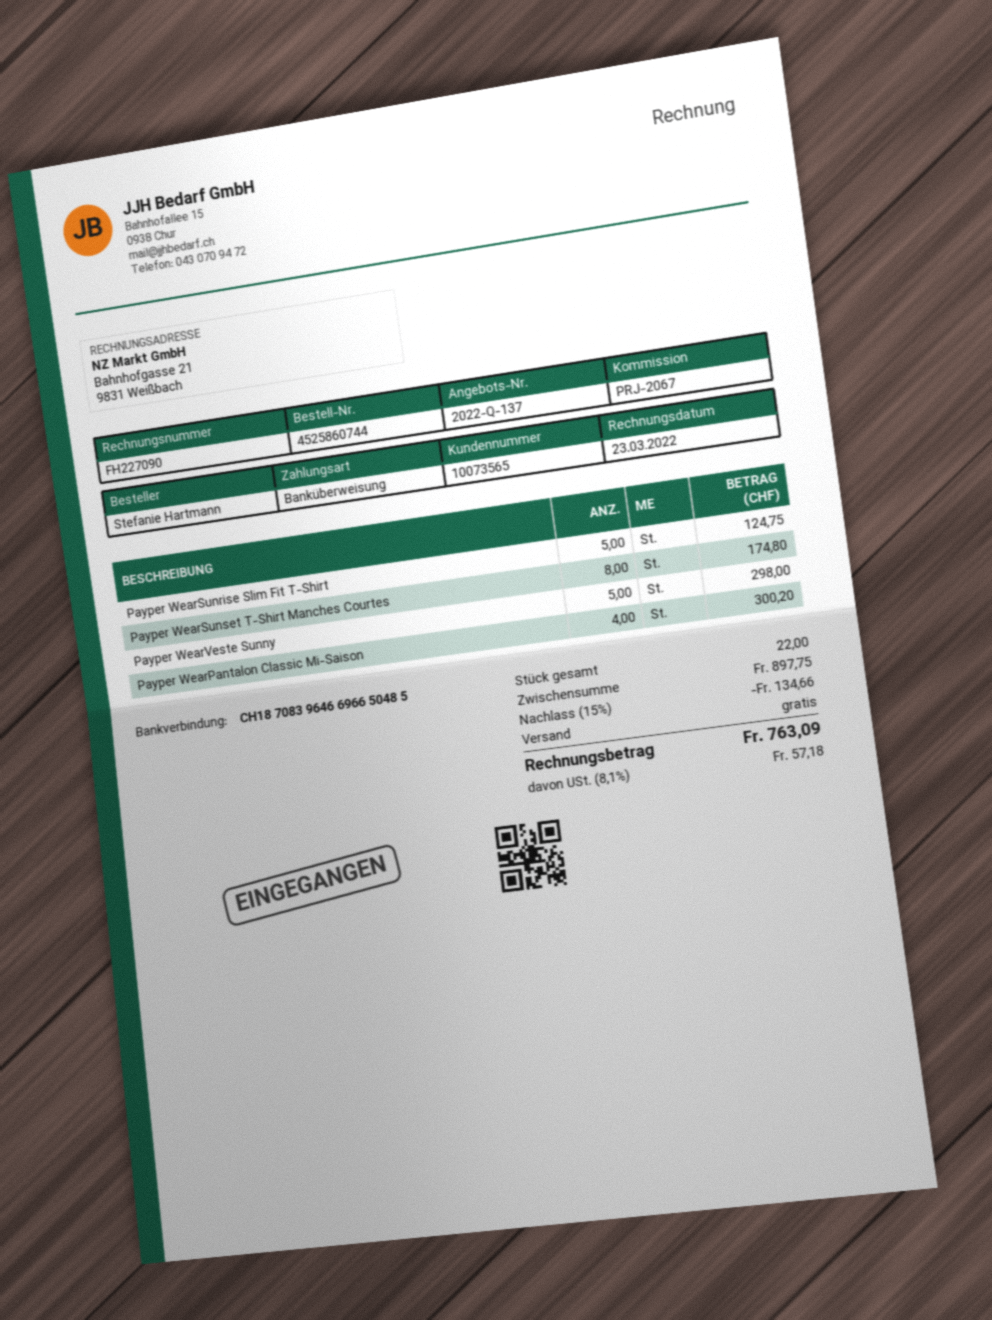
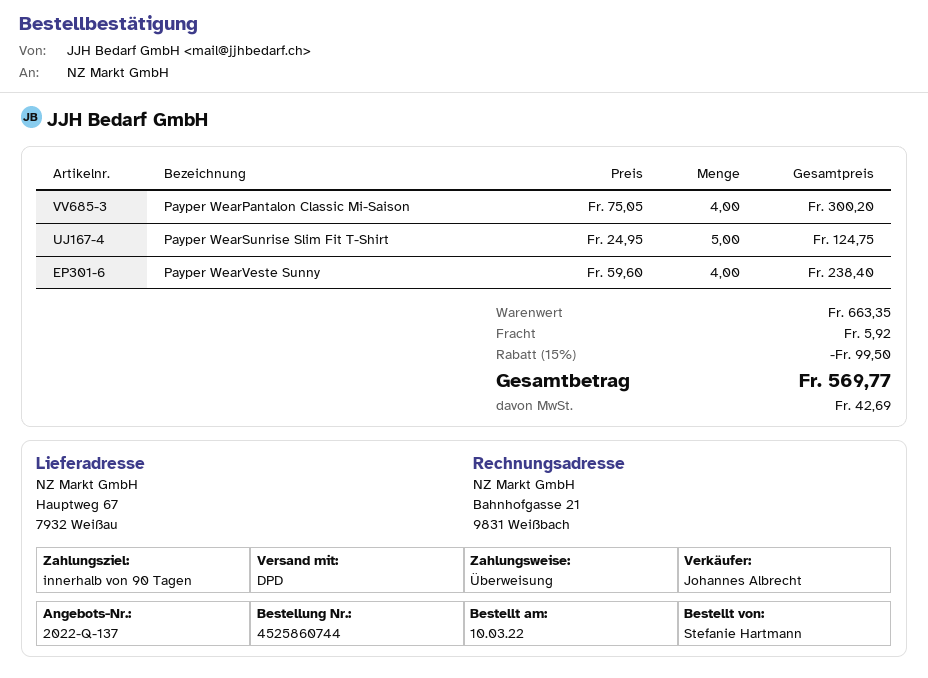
Payper WearSunset T-Shirt Manches Courtes: 8 for 174.80 -> none
Payper WearVeste Sunny: 5 for 298.00 -> 4 for 238.40
subtotal: 897.75 -> 663.35
discount: 15% = 134.66 -> 15% = 99.50
shipping: 0.00 -> 5.92
tax: 57.18 -> 42.69
total: 763.09 -> 569.77

